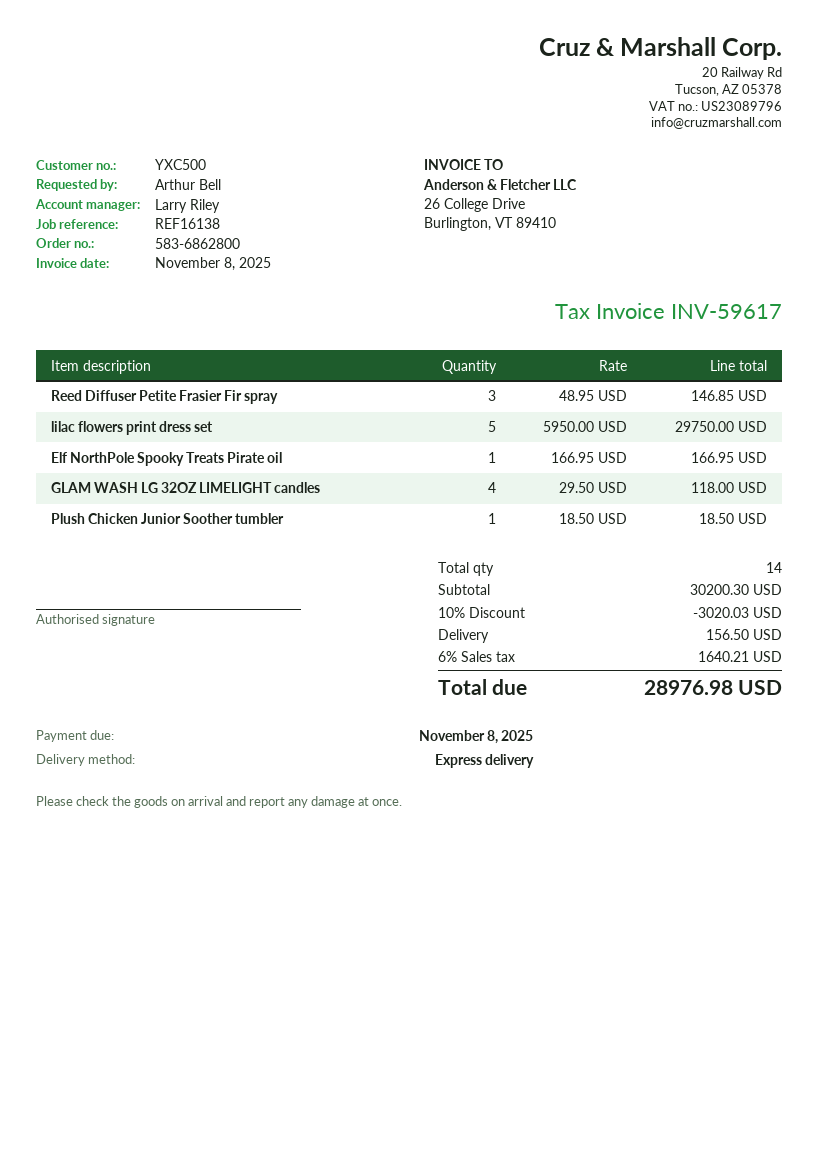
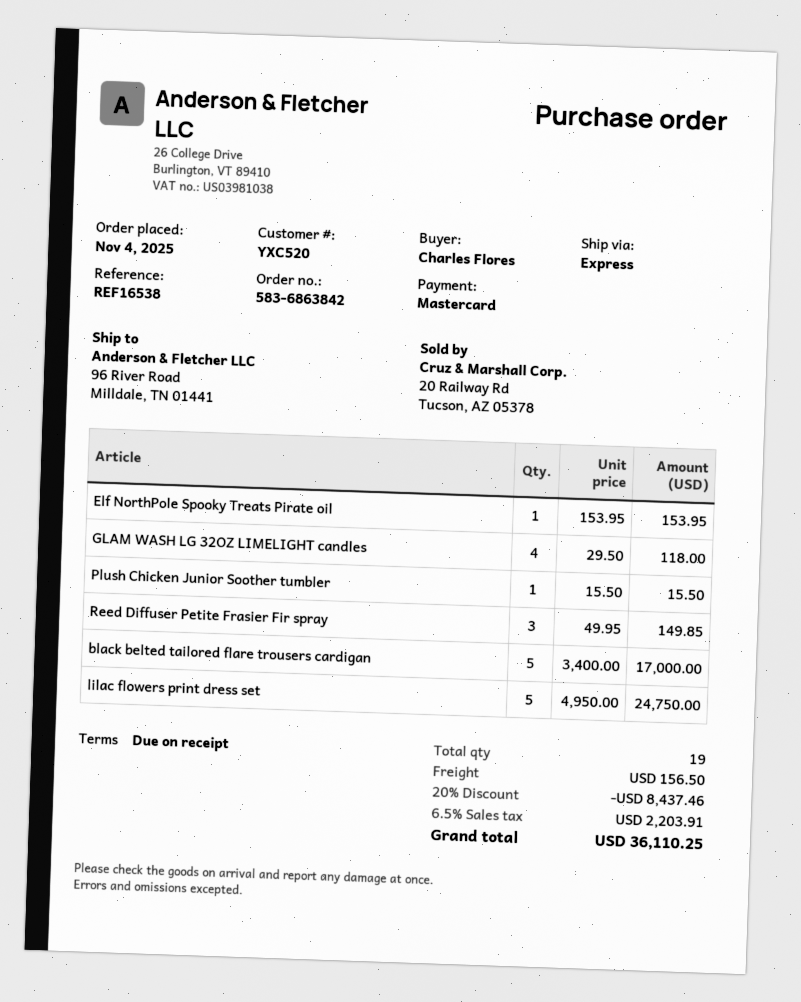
order number: 583-6862800 -> 583-6863842
customer number: YXC500 -> YXC520
reference: REF16138 -> REF16538
ordered by: Arthur Bell -> Charles Flores
Reed Diffuser Petite Frasier Fir spray: 3 x 48.95 = 146.85 -> 3 x 49.95 = 149.85
lilac flowers print dress set: 5 x 5950.00 = 29750.00 -> 5 x 4950.00 = 24750.00
Elf NorthPole Spooky Treats Pirate oil: 1 x 166.95 = 166.95 -> 1 x 153.95 = 153.95
Plush Chicken Junior Soother tumbler: 1 x 18.50 = 18.50 -> 1 x 15.50 = 15.50
black belted tailored flare trousers cardigan: none -> 5 x 3400.00 = 17000.00
total quantity: 14 -> 19
discount: 10% = 3020.03 -> 20% = 8437.46
tax: 6% = 1640.21 -> 6.5% = 2203.91
total: 28976.98 -> 36110.25

